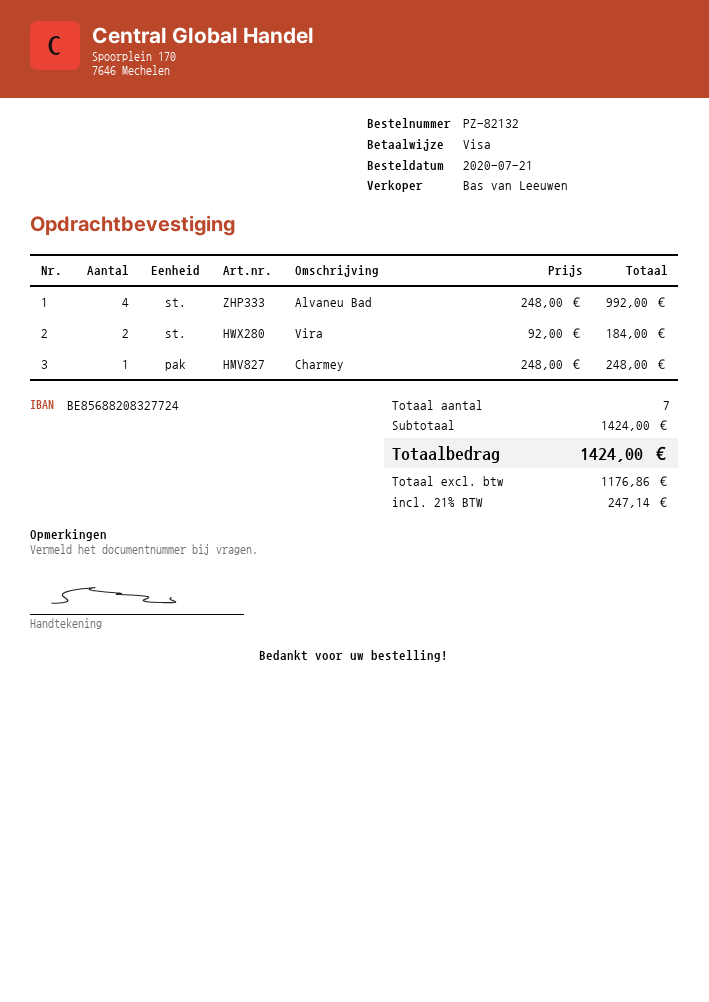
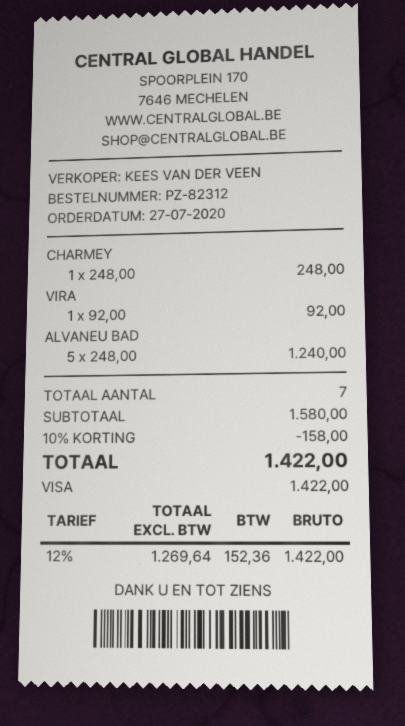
order number: PZ-82132 -> PZ-82312
order date: 2020-07-21 -> 2020-07-27
sales rep: Bas van Leeuwen -> KEES VAN DER VEEN
Alvaneu Bad: 4 x 248.00 = 992.00 -> 5 x 248.00 = 1240.00
Vira: 2 x 92.00 = 184.00 -> 1 x 92.00 = 92.00
subtotal: 1424.00 -> 1580.00
discount: none -> 10% = 158.00
net: 1176.86 -> 1269.64
tax: 21% = 247.14 -> 12% = 152.36
total: 1424.00 -> 1422.00

